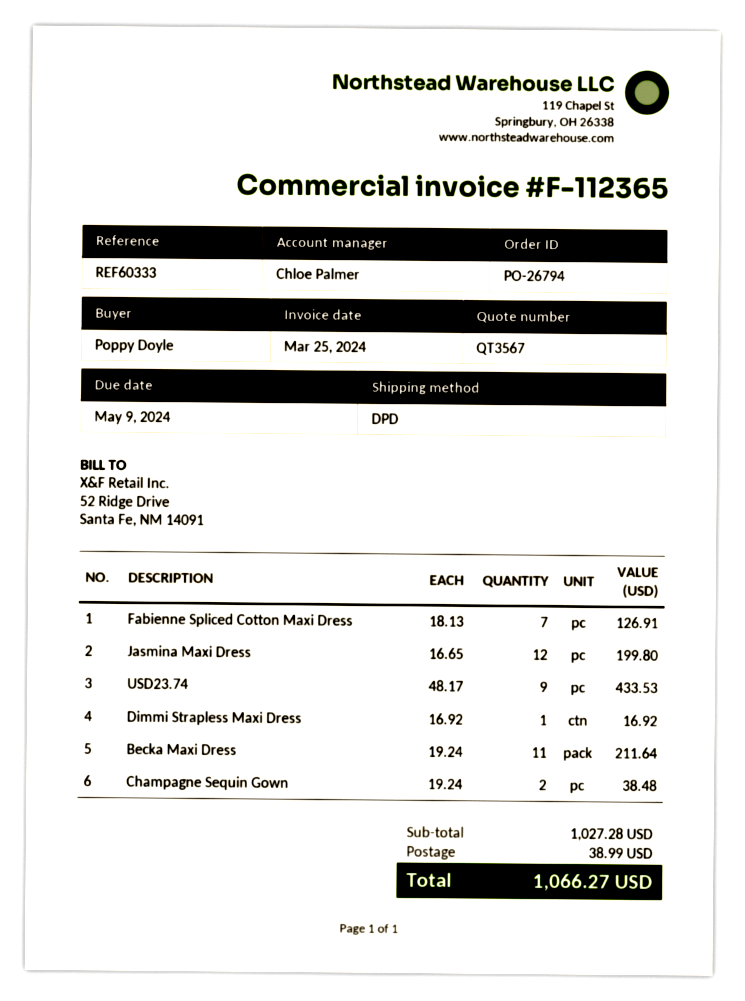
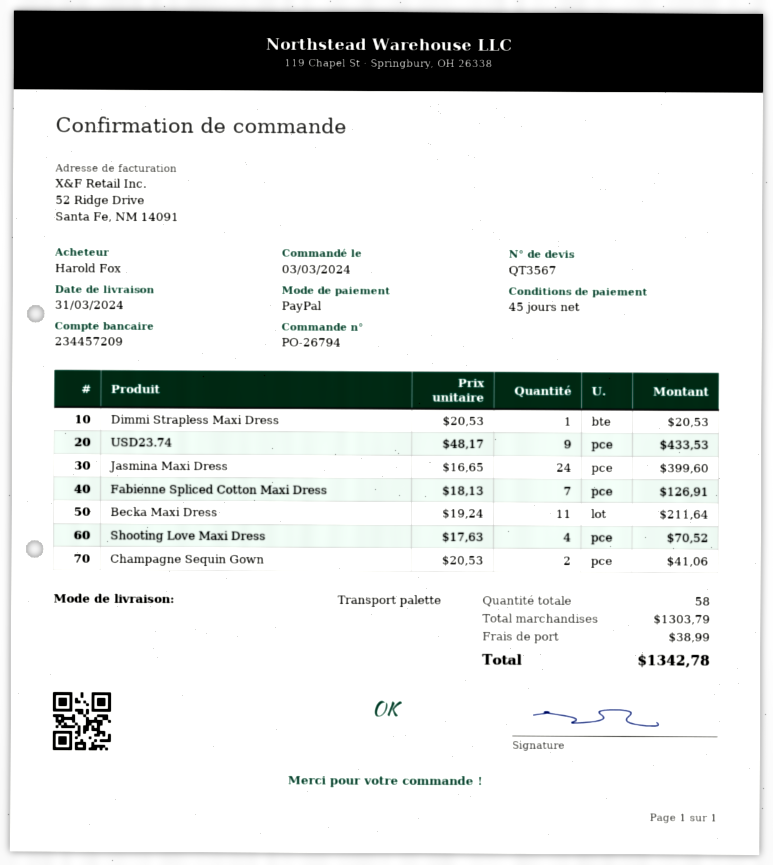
ordered by: Poppy Doyle -> Harold Fox
shipping method: DPD -> pallet freight
Jasmina Maxi Dress: 12 x 16.65 = 199.80 -> 24 x 16.65 = 399.60
Dimmi Strapless Maxi Dress: 1 x 16.92 = 16.92 -> 1 x 20.53 = 20.53
Champagne Sequin Gown: 2 x 19.24 = 38.48 -> 2 x 20.53 = 41.06
Shooting Love Maxi Dress: none -> 4 x 17.63 = 70.52
subtotal: 1027.28 -> 1303.79
total: 1066.27 -> 1342.78

